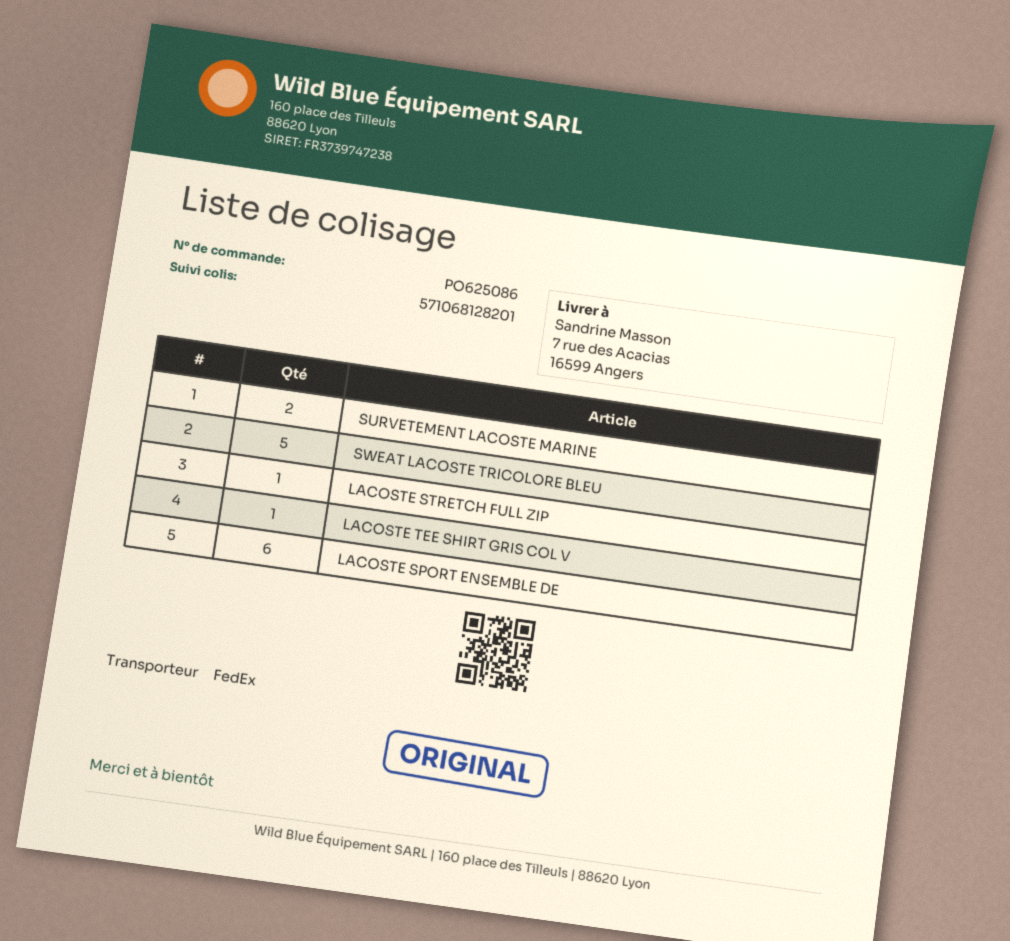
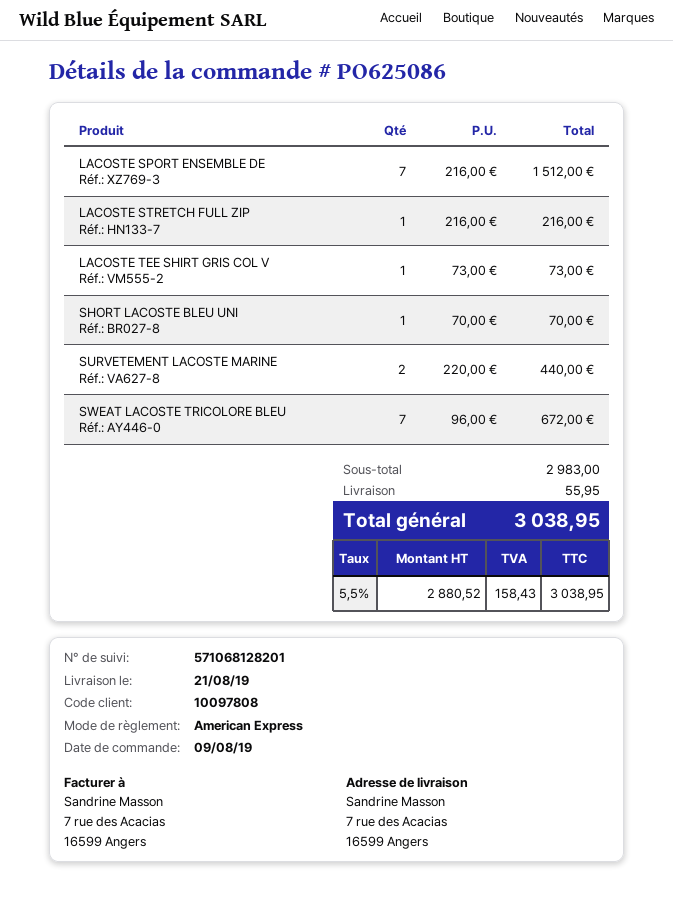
SWEAT LACOSTE TRICOLORE BLEU: 5 -> 7
LACOSTE SPORT ENSEMBLE DE: 6 -> 7
SHORT LACOSTE BLEU UNI: none -> 1

